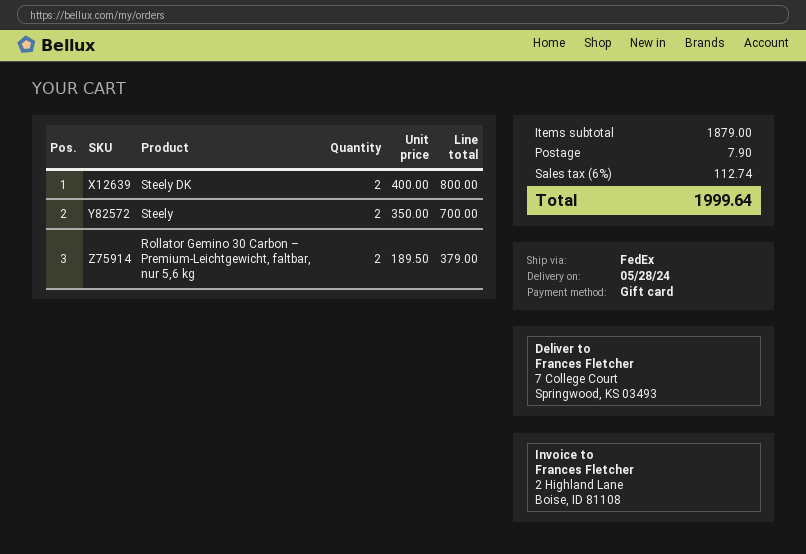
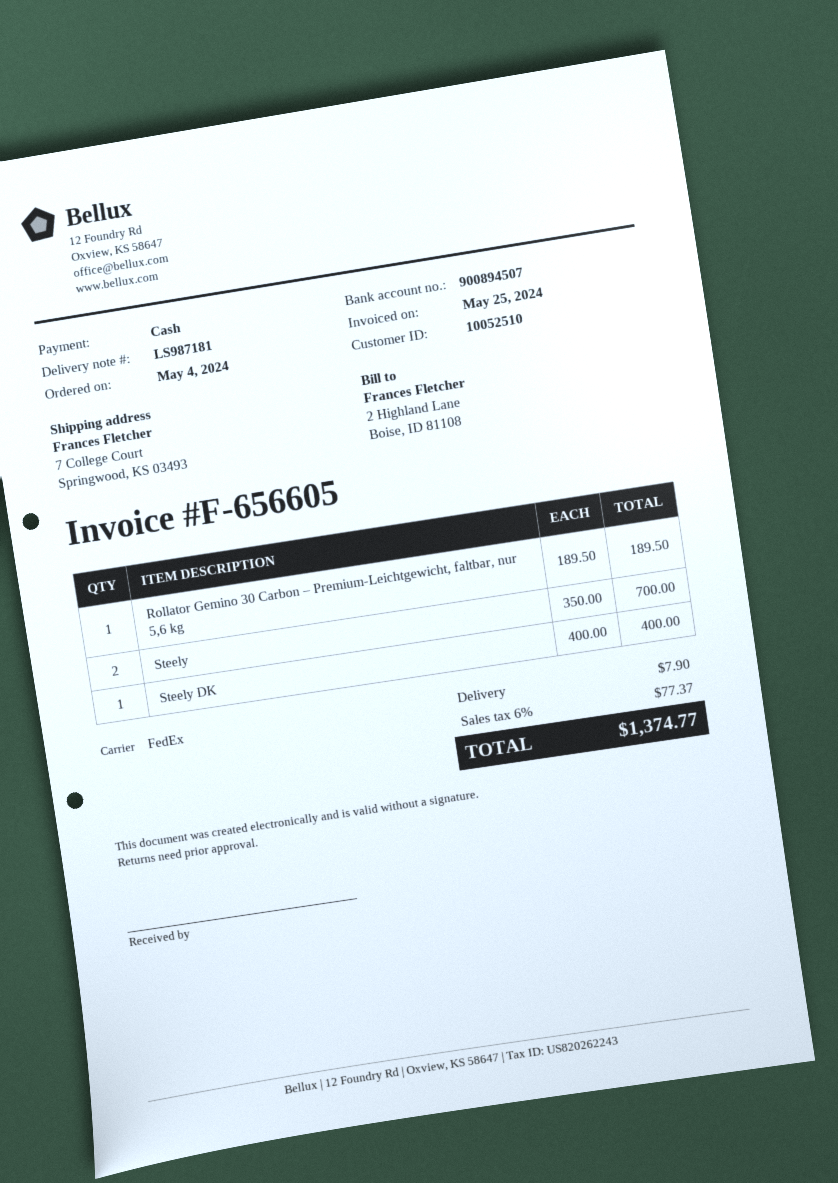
payment method: gift card -> cash
Steely DK: 2 x 400.00 = 800.00 -> 1 x 400.00 = 400.00
Rollator Gemino 30 Carbon – Premium-Leichtgewicht, faltbar, nur 5,6 kg: 2 x 189.50 = 379.00 -> 1 x 189.50 = 189.50
tax: 6% = 112.74 -> 6% = 77.37
total: 1999.64 -> 1374.77

